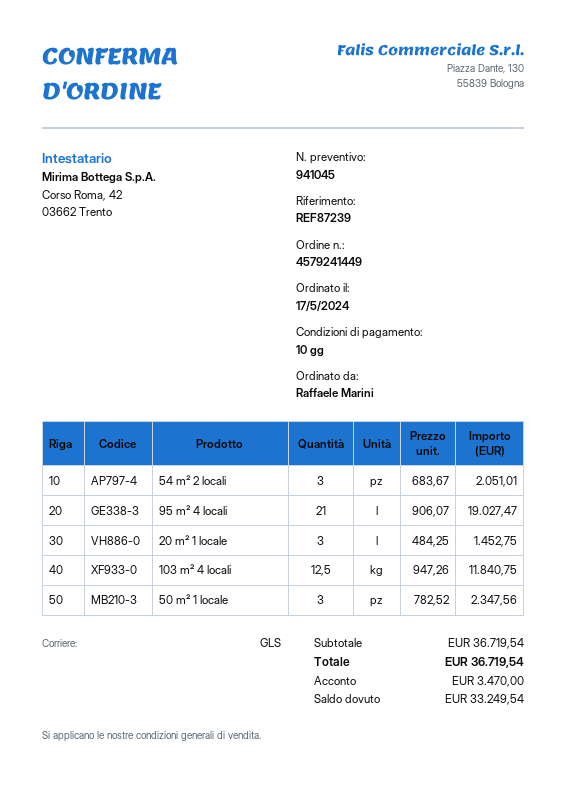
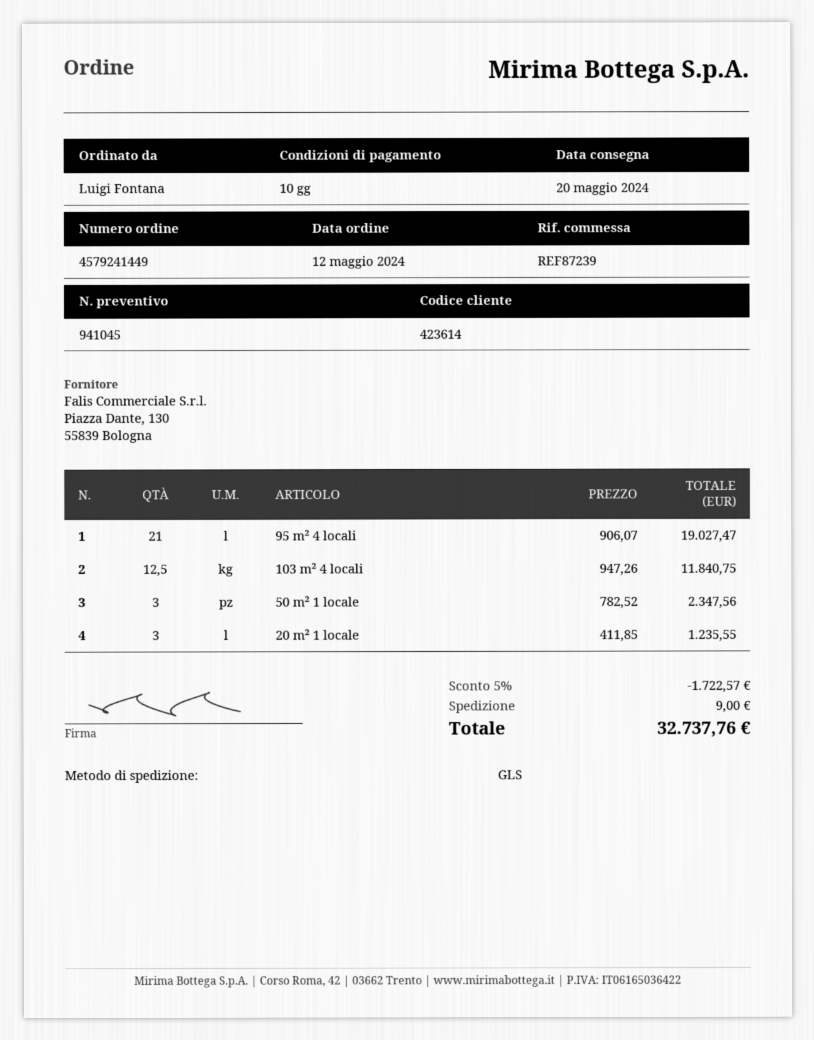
order date: 2024-05-17 -> 2024-05-12
ordered by: Raffaele Marini -> Luigi Fontana
54 m² 2 locali: 3 x 683.67 = 2051.01 -> none
20 m² 1 locale: 3 x 484.25 = 1452.75 -> 3 x 411.85 = 1235.55
discount: none -> 5% = 1722.57
shipping: none -> 9.00
total: 36719.54 -> 32737.76

